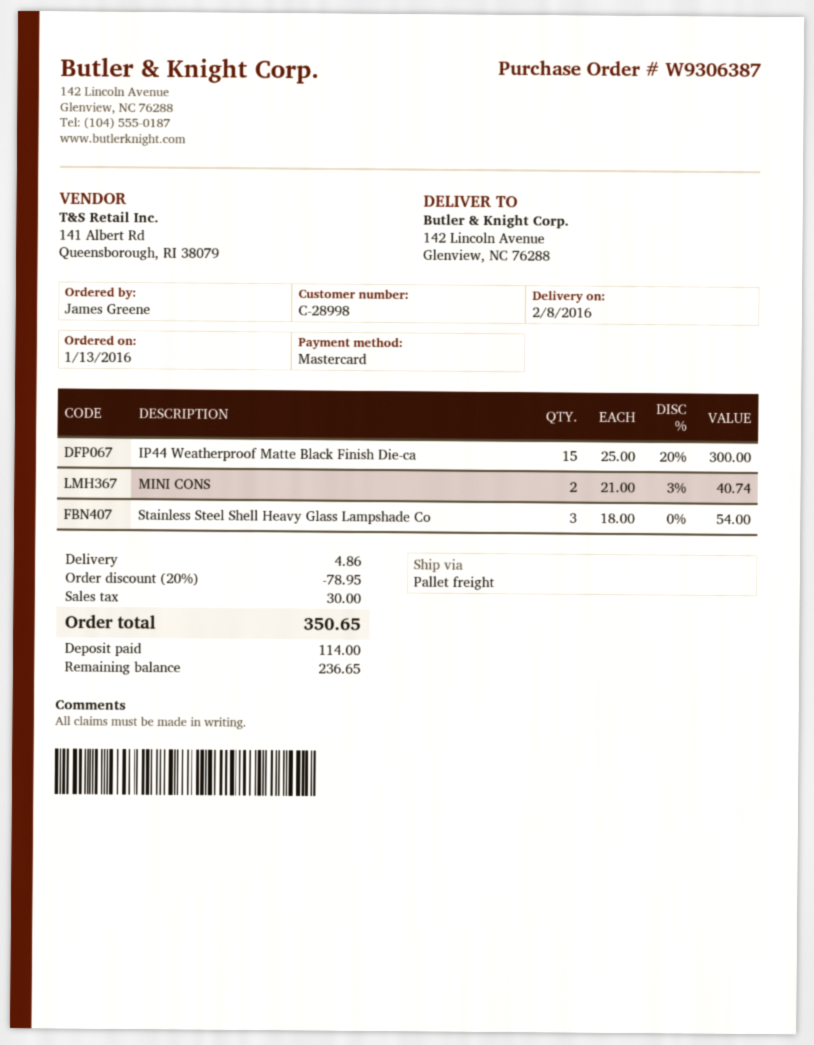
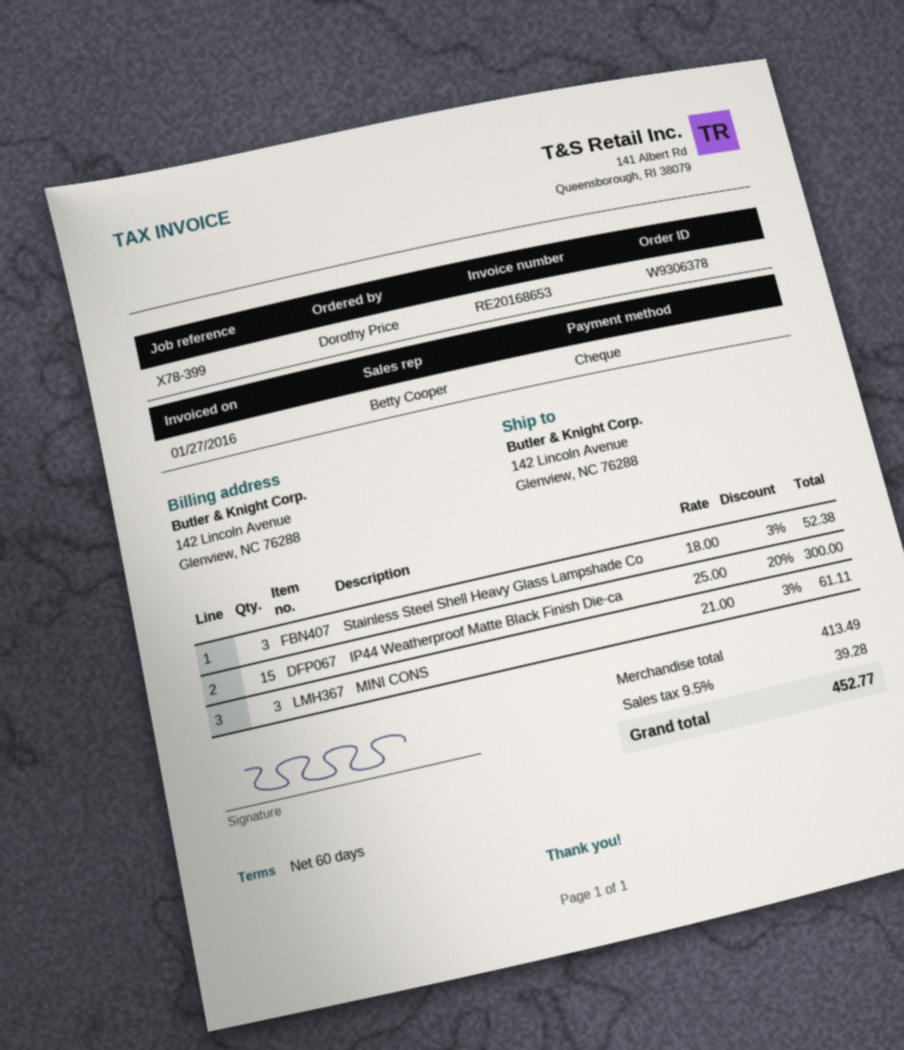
order number: W9306387 -> W9306378
ordered by: James Greene -> Dorothy Price
payment method: Mastercard -> cheque
MINI CONS: 2 x 21.00 - 3% = 40.74 -> 3 x 21.00 - 3% = 61.11
Stainless Steel Shell Heavy Glass Lampshade Co: 3 x 18.00 = 54.00 -> 3 x 18.00 - 3% = 52.38
discount: 20% = 78.95 -> none
shipping: 4.86 -> none
tax: 30.00 -> 39.28
total: 350.65 -> 452.77

